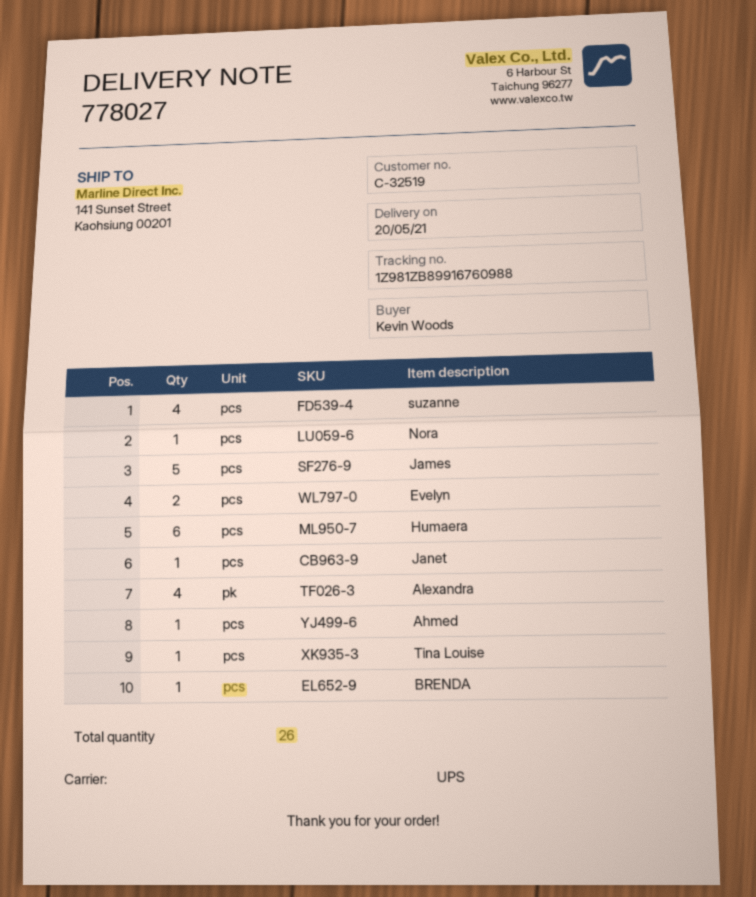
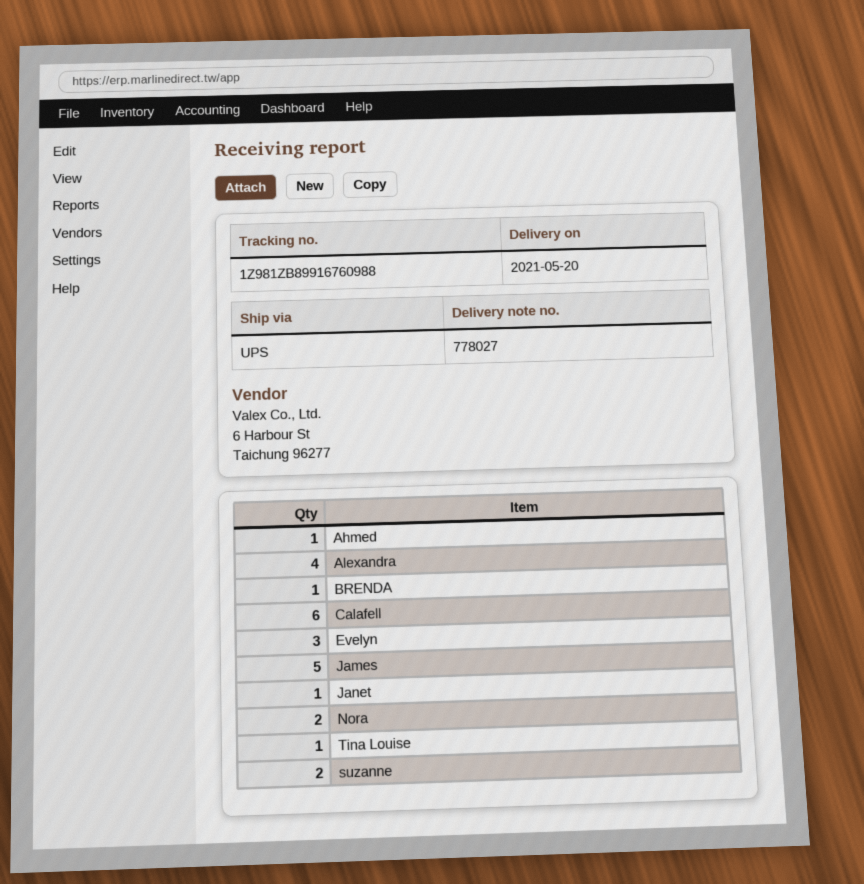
suzanne: 4 -> 2
Nora: 1 -> 2
Evelyn: 2 -> 3
Humaera: 6 -> none
Calafell: none -> 6

